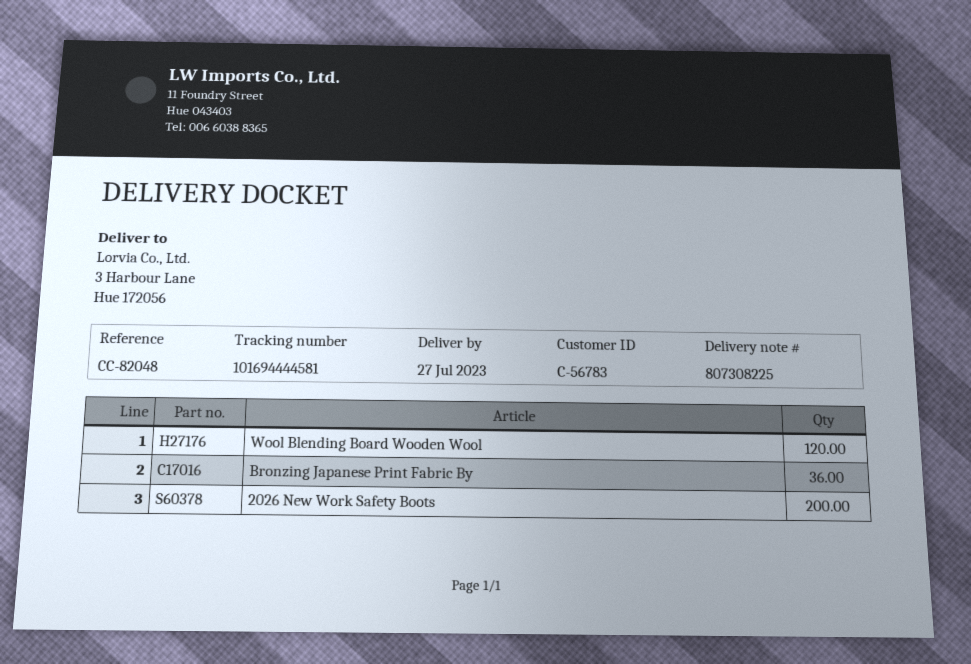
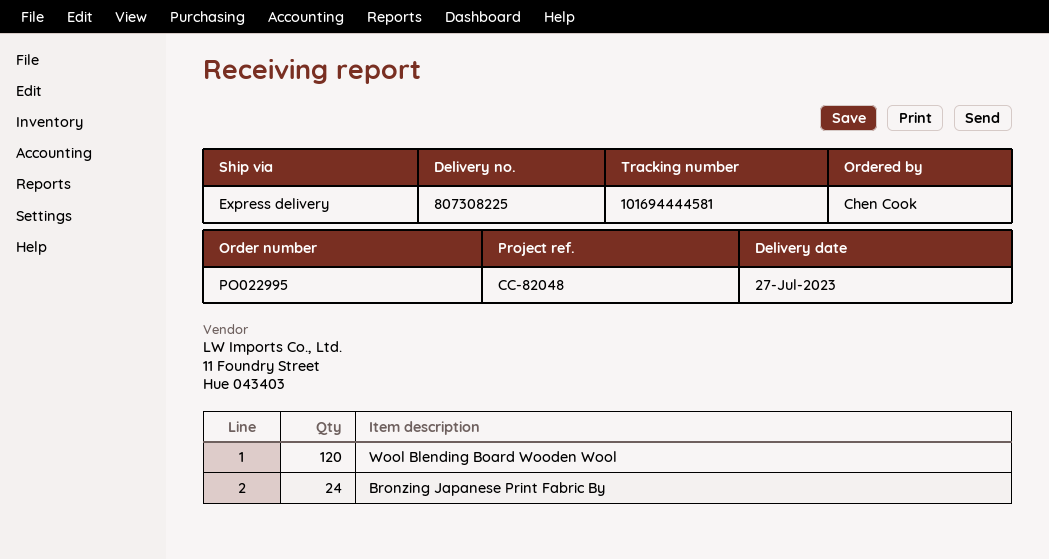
Bronzing Japanese Print Fabric By: 36 -> 24
2026 New Work Safety Boots: 200 -> none

